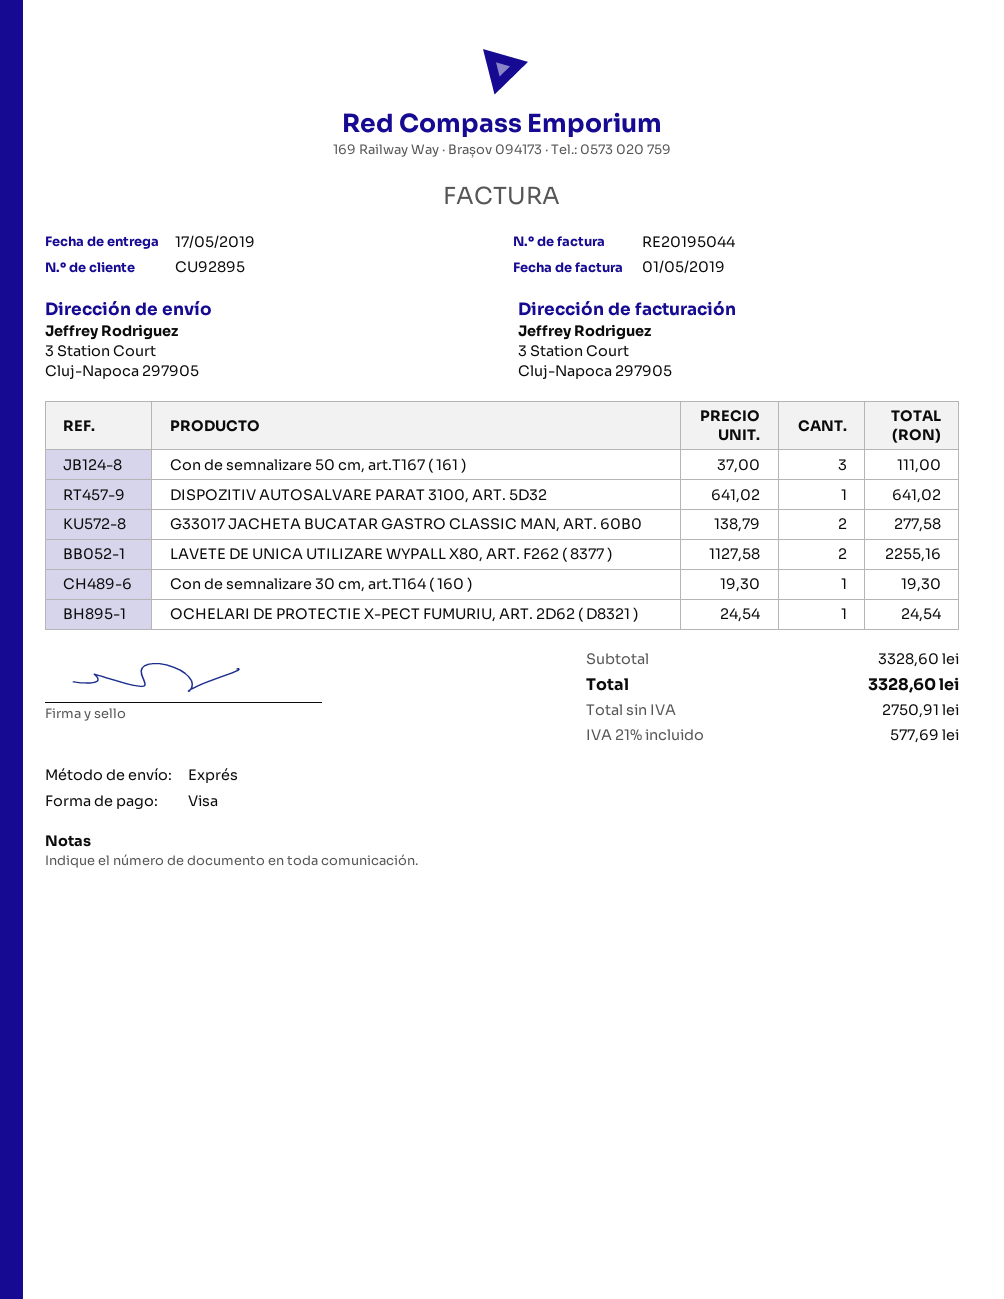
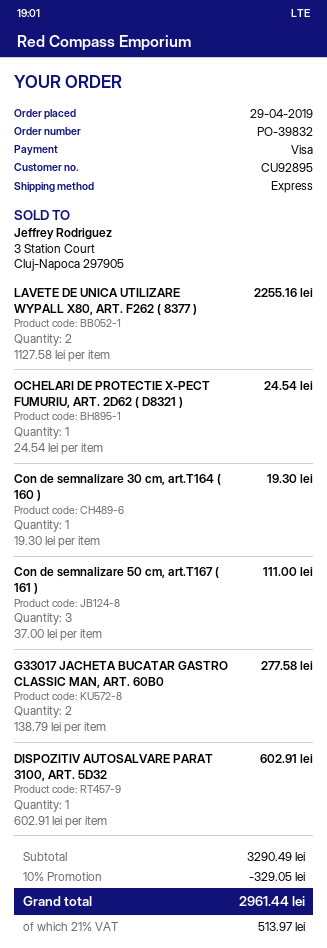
DISPOZITIV AUTOSALVARE PARAT 3100, ART. 5D32: 1 x 641.02 = 641.02 -> 1 x 602.91 = 602.91
subtotal: 3328.60 -> 3290.49
discount: none -> 10% = 329.05
tax: 21% = 577.69 -> 21% = 513.97
total: 3328.60 -> 2961.44

